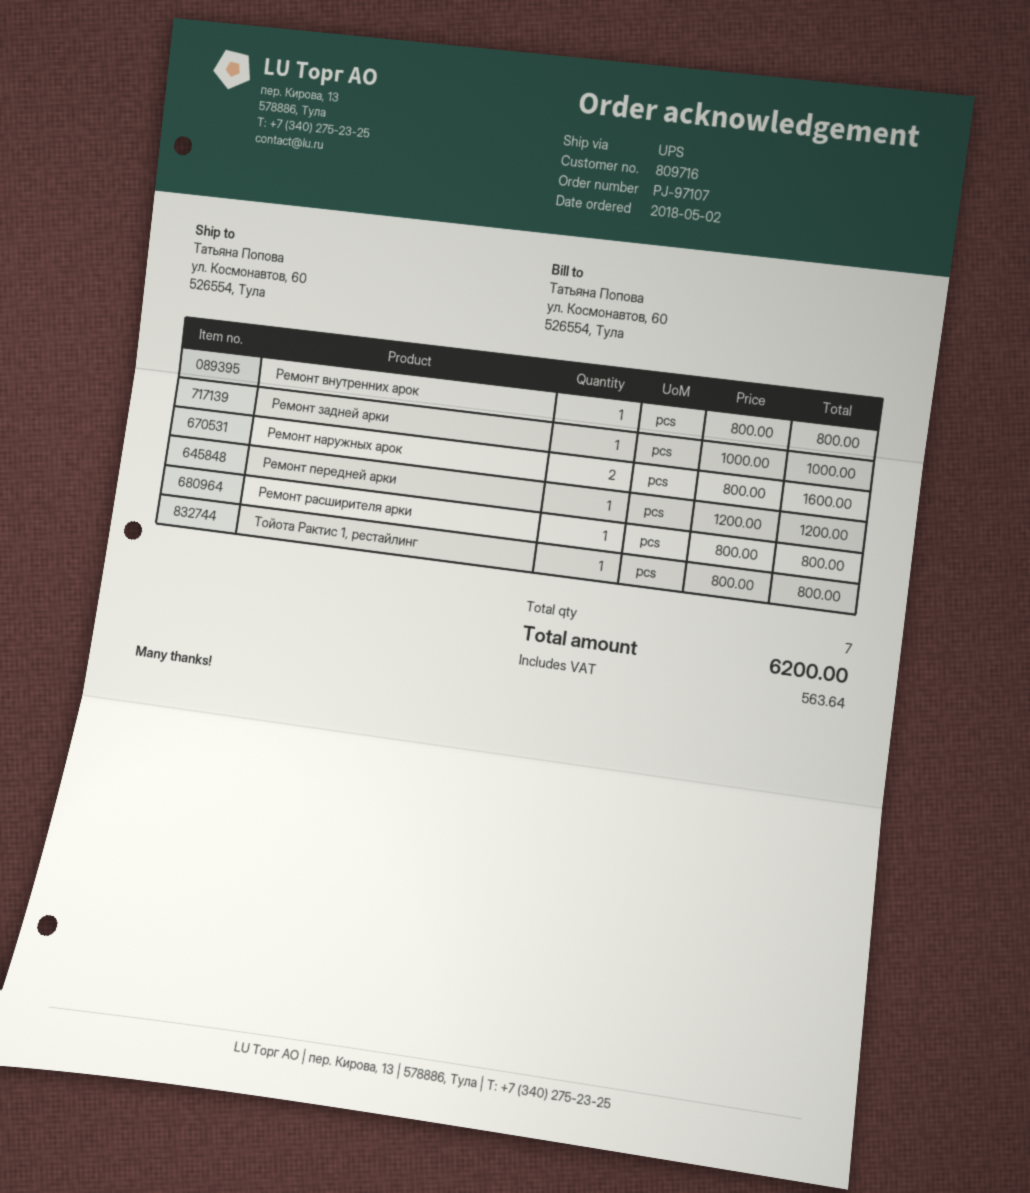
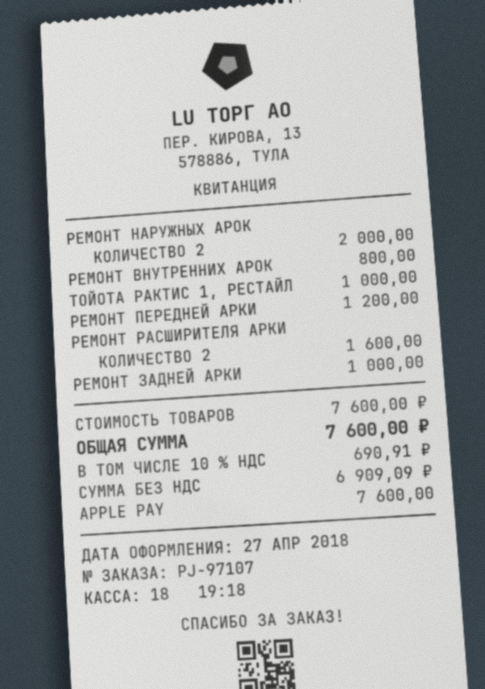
order date: 2018-05-02 -> 2018-04-27
Ремонт наружных арок: 2 for 1600.00 -> 2 for 2000.00
Ремонт расширителя арки: 1 for 800.00 -> 2 for 1600.00
Тойота Рактис 1, рестайлинг: 1 for 800.00 -> 1 for 1000.00
tax: 563.64 -> 690.91
total: 6200.00 -> 7600.00

